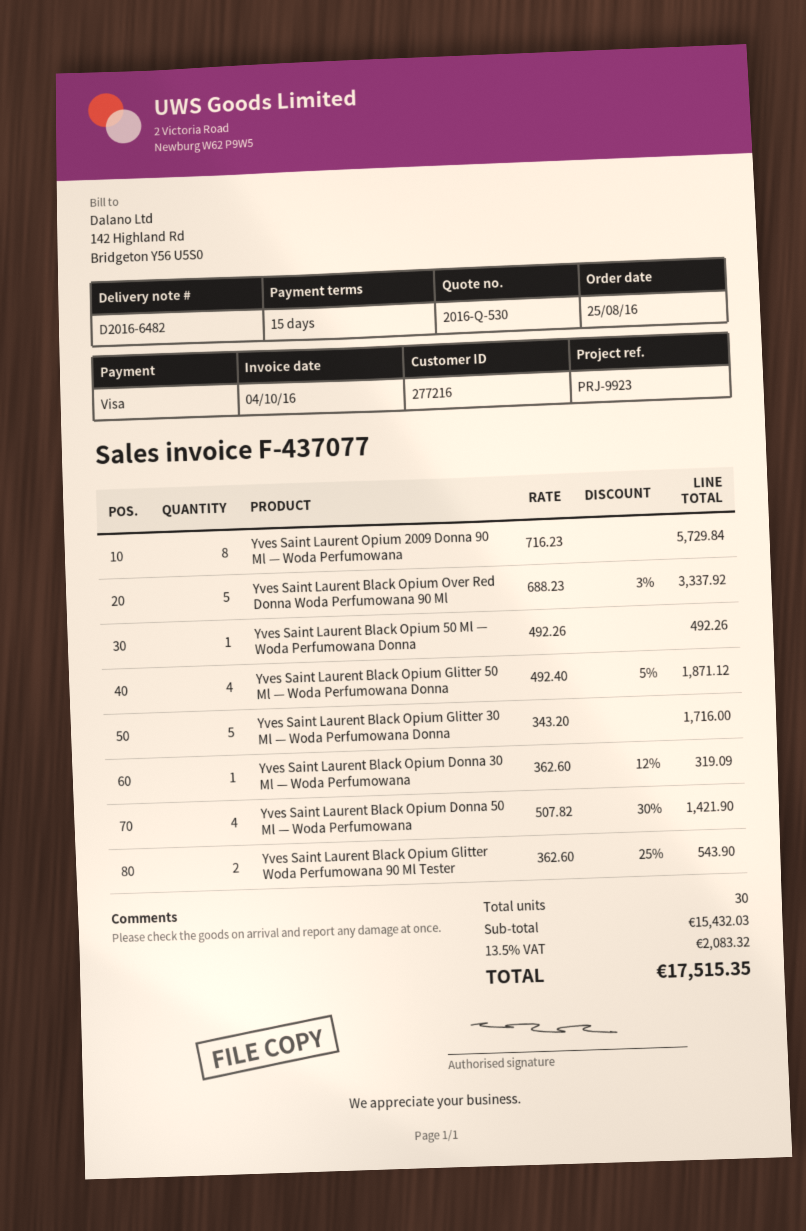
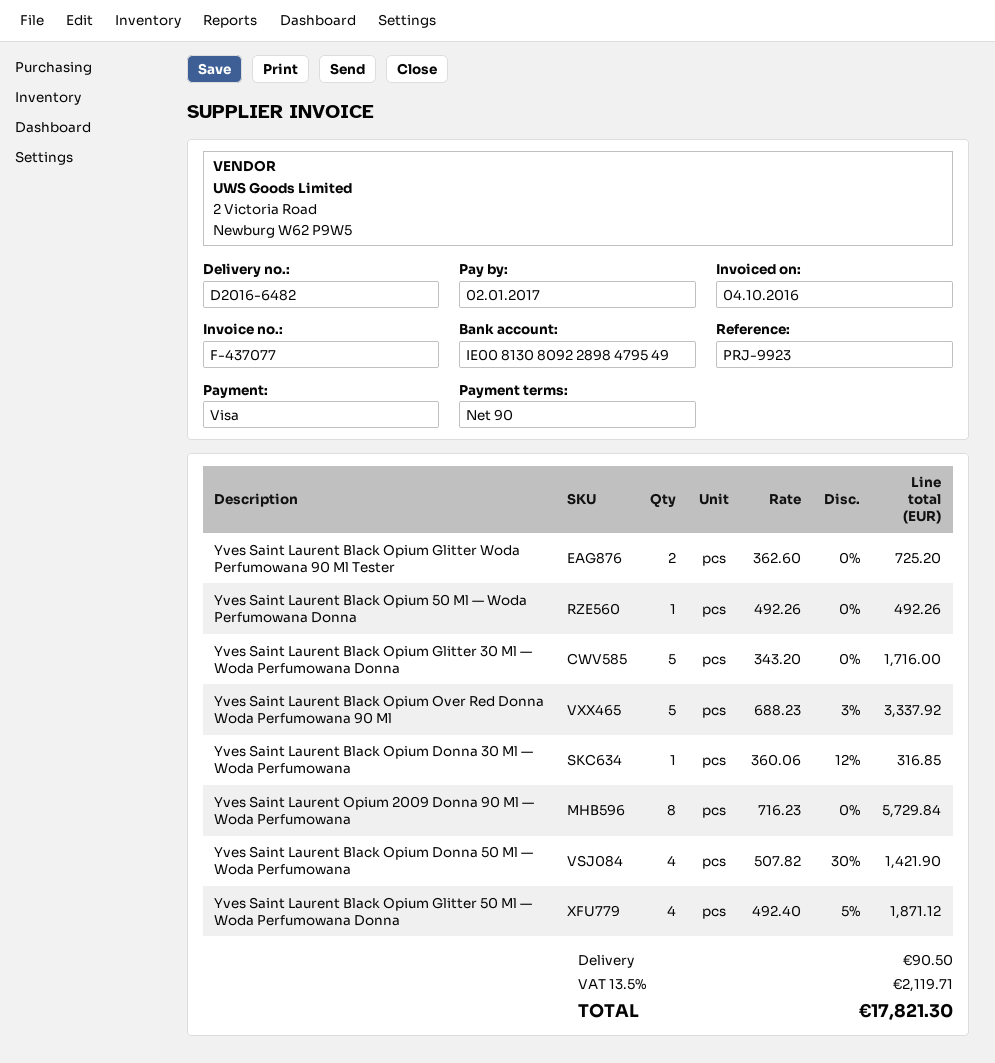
payment terms: 15 days -> 90 days
Yves Saint Laurent Black Opium Donna 30 Ml — Woda Perfumowana: 1 x 362.60 - 12% = 319.09 -> 1 x 360.06 - 12% = 316.85
Yves Saint Laurent Black Opium Glitter Woda Perfumowana 90 Ml Tester: 2 x 362.60 - 25% = 543.90 -> 2 x 362.60 = 725.20
shipping: none -> 90.50
tax: 13.5% = 2083.32 -> 13.5% = 2119.71
total: 17515.35 -> 17821.30

